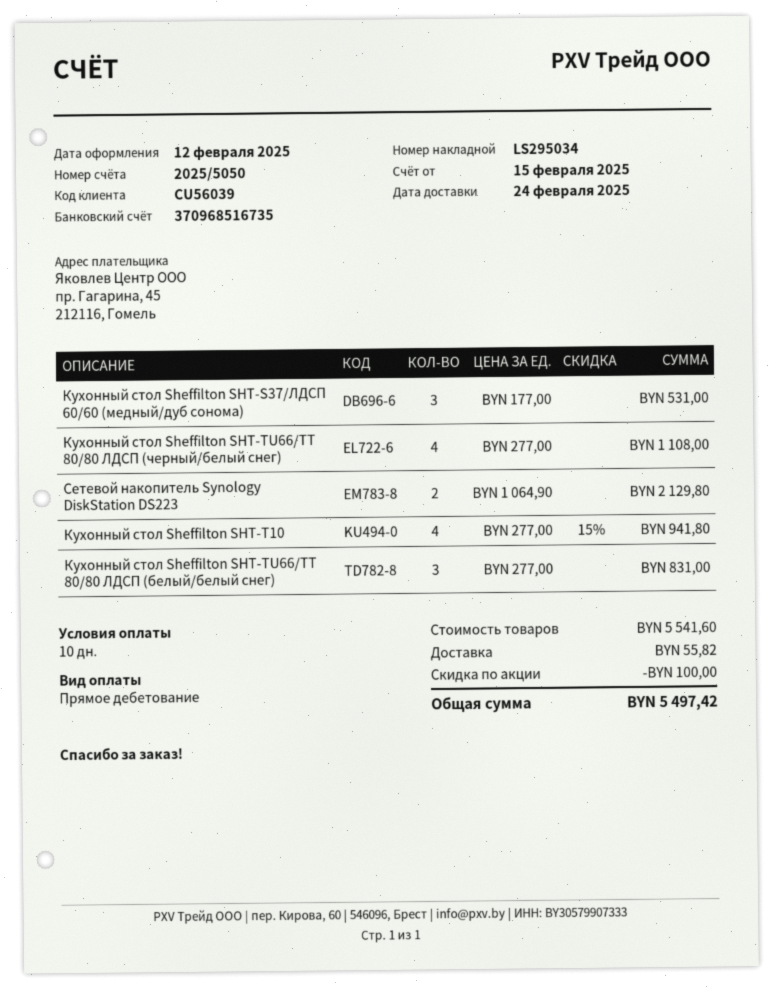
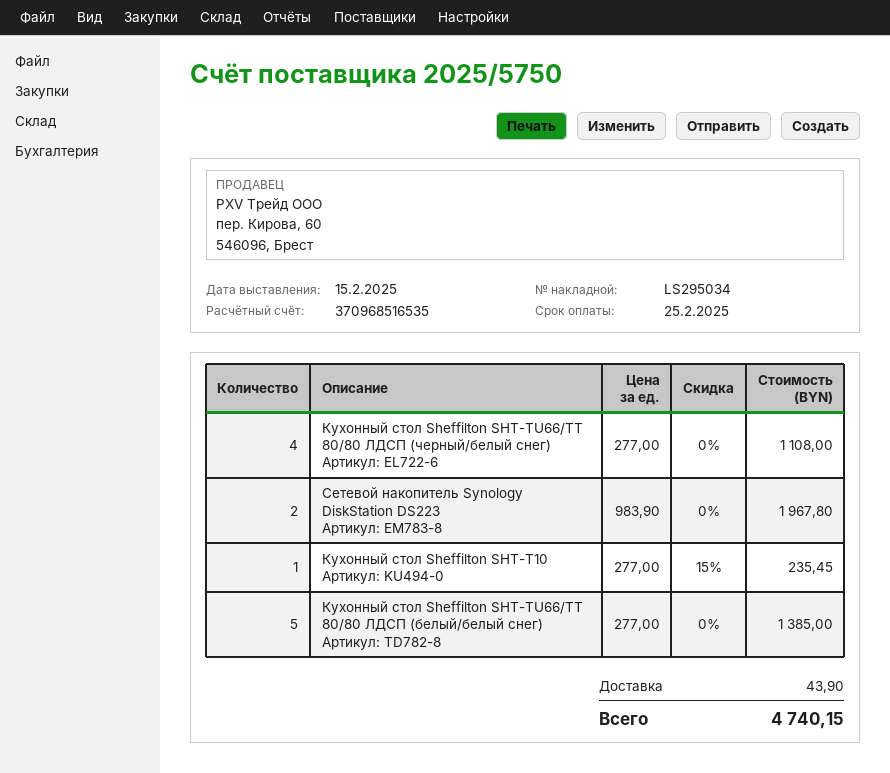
invoice number: 2025/5050 -> 2025/5750
bank account: 370968516735 -> 370968516535
Кухонный стол Sheffilton SHT-S37/ЛДСП 60/60 (медный/дуб сонома): 3 x 177.00 = 531.00 -> none
Сетевой накопитель Synology DiskStation DS223: 2 x 1064.90 = 2129.80 -> 2 x 983.90 = 1967.80
Кухонный стол Sheffilton SHT-T10: 4 x 277.00 - 15% = 941.80 -> 1 x 277.00 - 15% = 235.45
Кухонный стол Sheffilton SHT-TU66/TT 80/80 ЛДСП (белый/белый снег): 3 x 277.00 = 831.00 -> 5 x 277.00 = 1385.00
discount: 100.00 -> none
shipping: 55.82 -> 43.90
total: 5497.42 -> 4740.15

